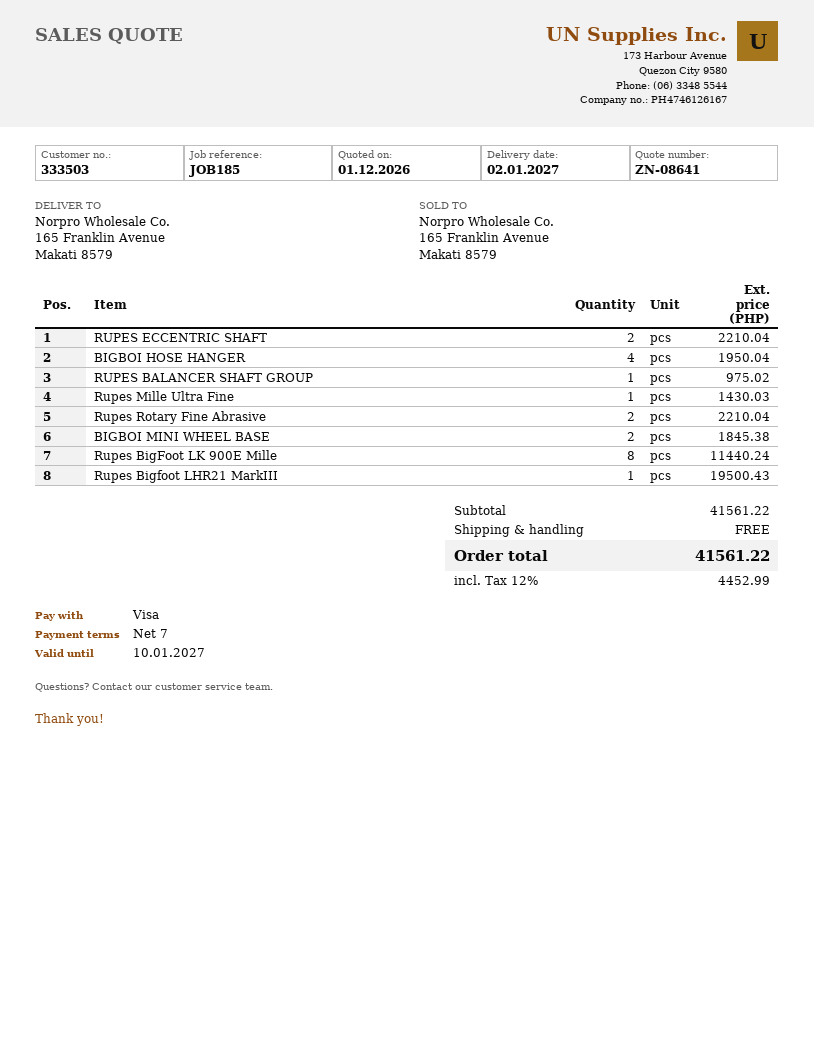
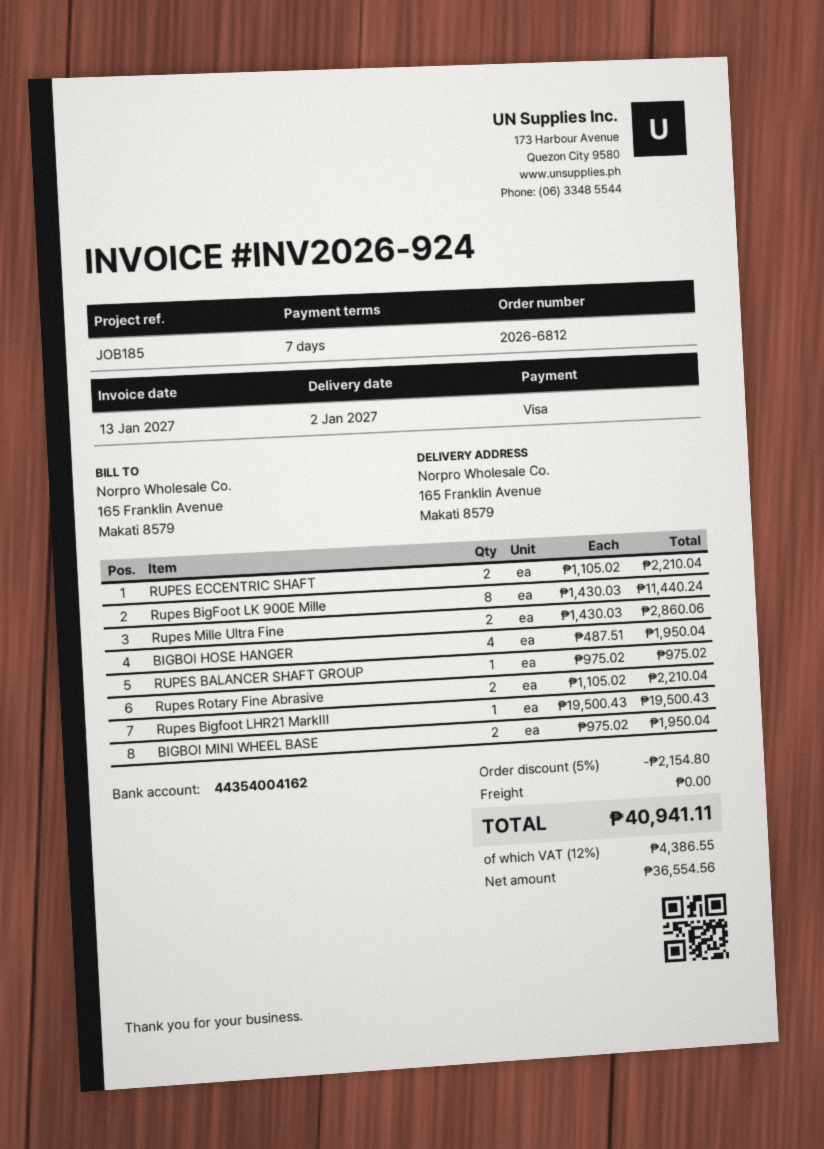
Rupes Mille Ultra Fine: 1 for 1430.03 -> 2 for 2860.06
BIGBOI MINI WHEEL BASE: 2 for 1845.38 -> 2 for 1950.04
discount: none -> 5% = 2154.80
tax: 12% = 4452.99 -> 12% = 4386.55
total: 41561.22 -> 40941.11

